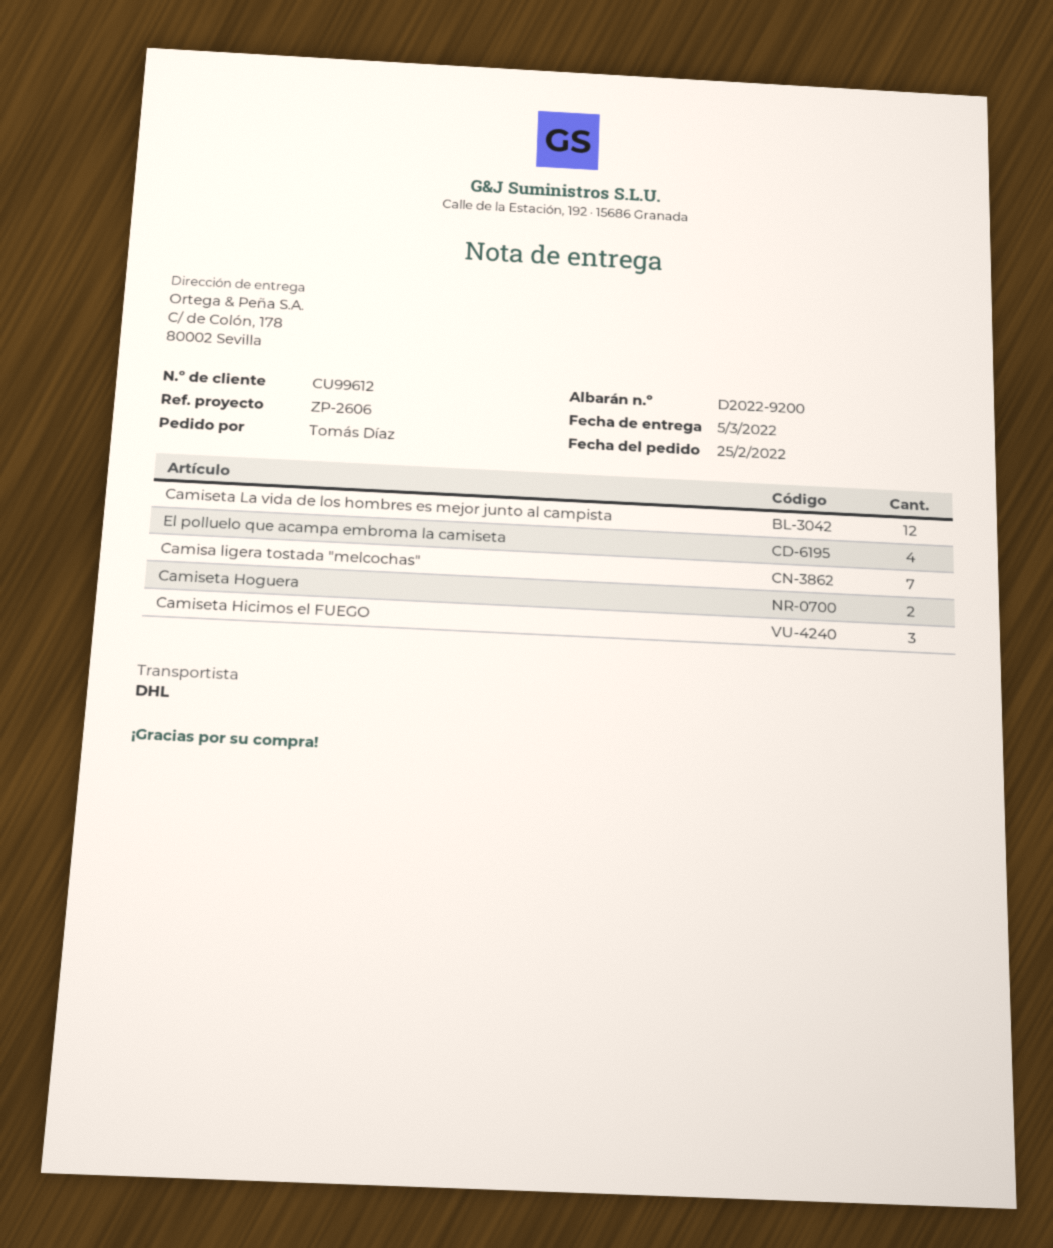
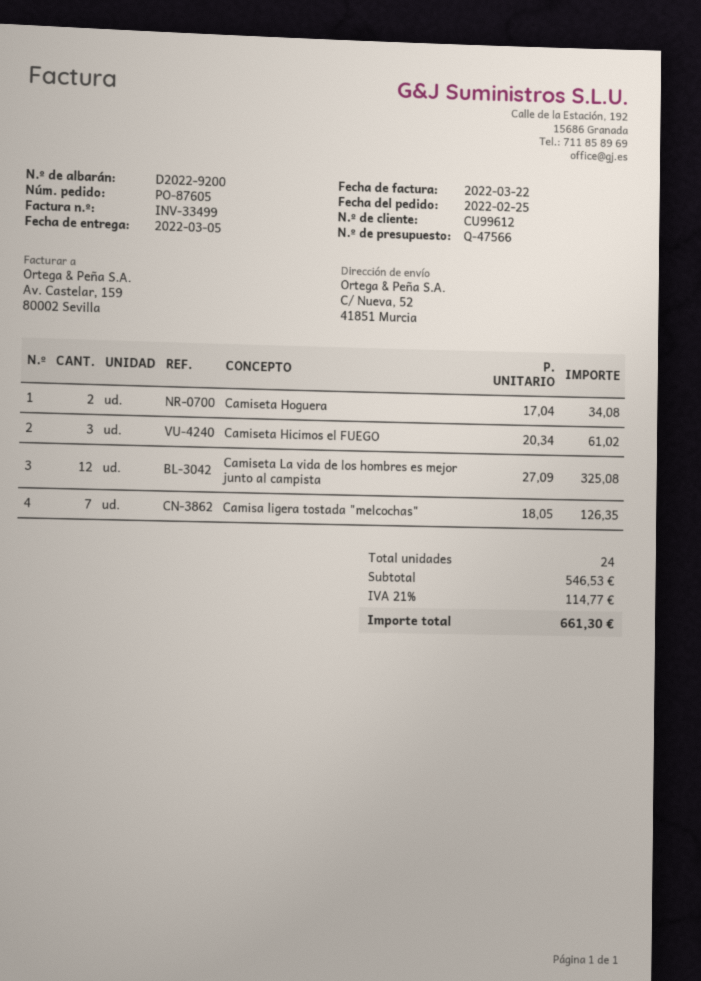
ship to: C/ de Colón, 178, 80002 Sevilla -> C/ Nueva, 52, 41851 Murcia
El polluelo que acampa embroma la camiseta: 4 -> none

